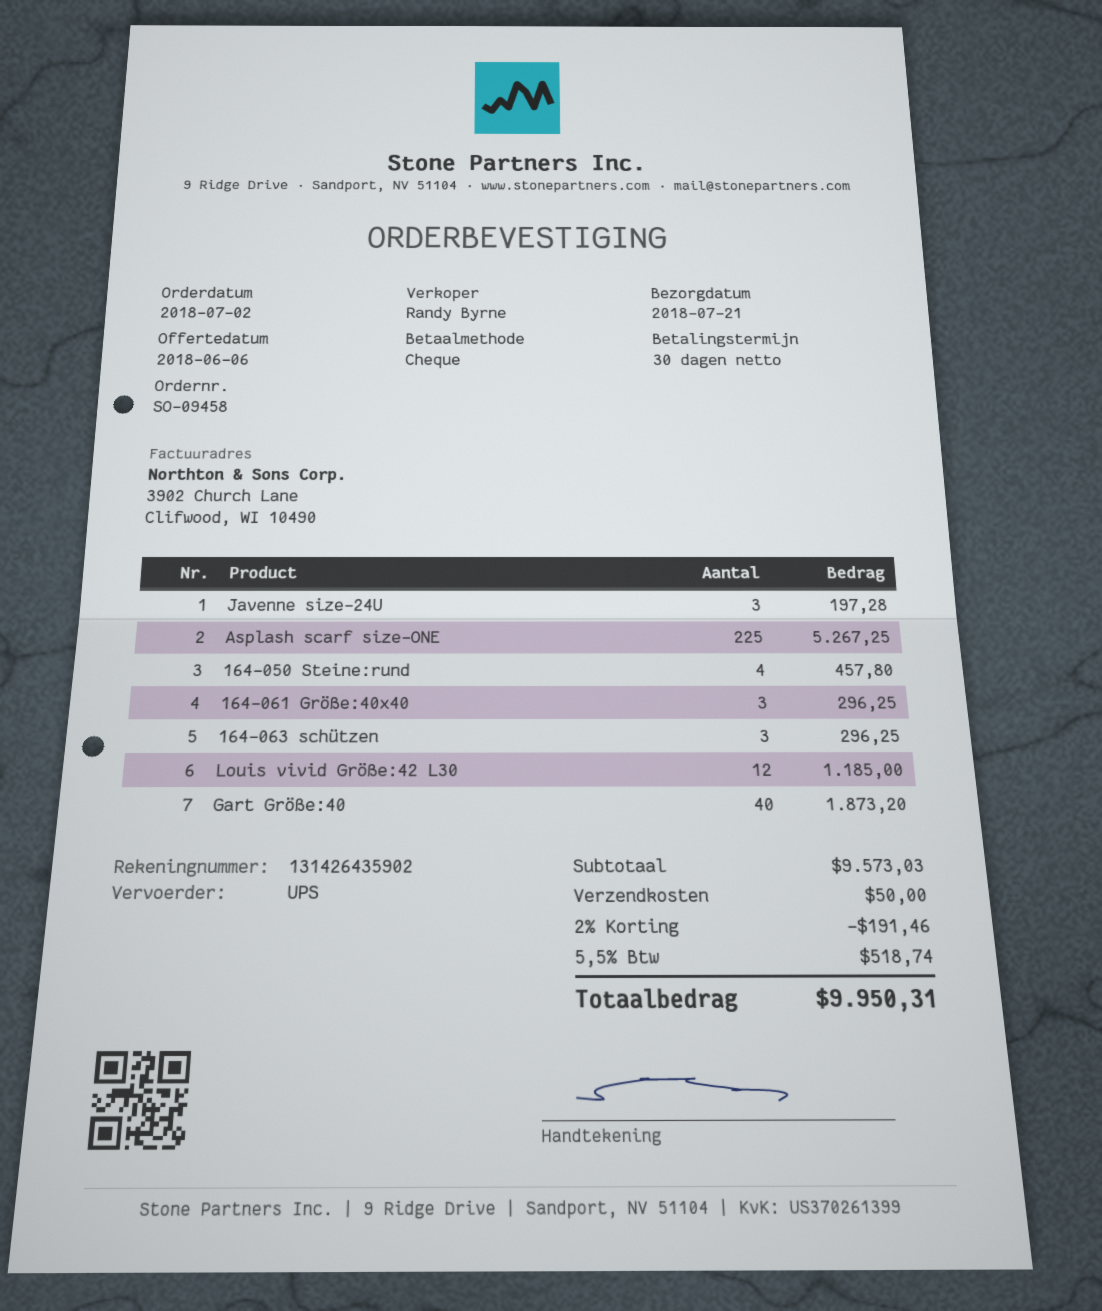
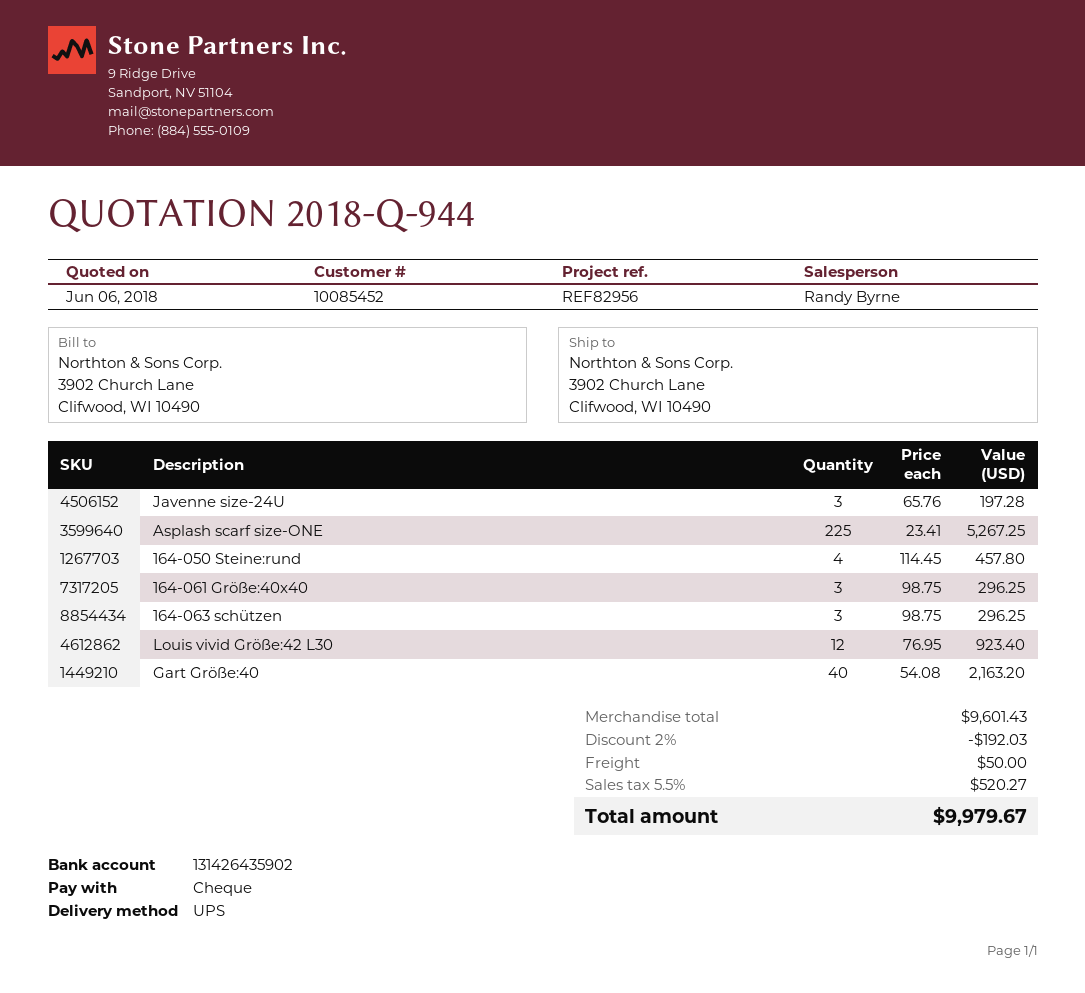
Louis vivid Größe:42 L30: 12 for 1185.00 -> 12 for 923.40
Gart Größe:40: 40 for 1873.20 -> 40 for 2163.20
subtotal: 9573.03 -> 9601.43
discount: 2% = 191.46 -> 2% = 192.03
tax: 5.5% = 518.74 -> 5.5% = 520.27
total: 9950.31 -> 9979.67

